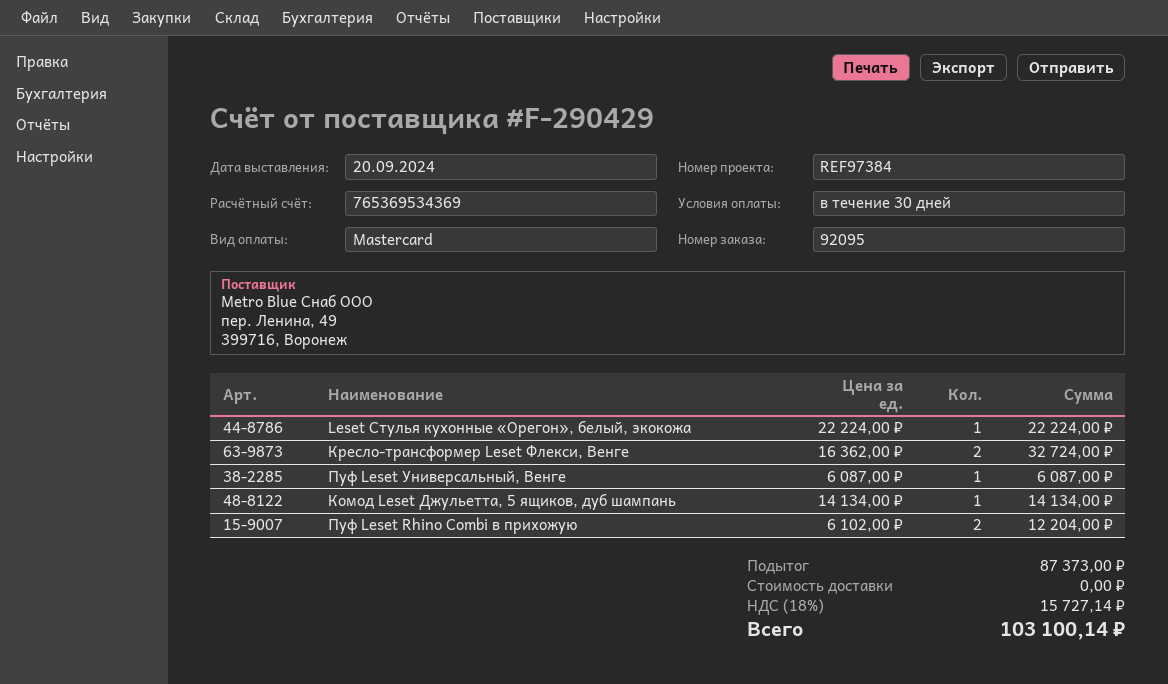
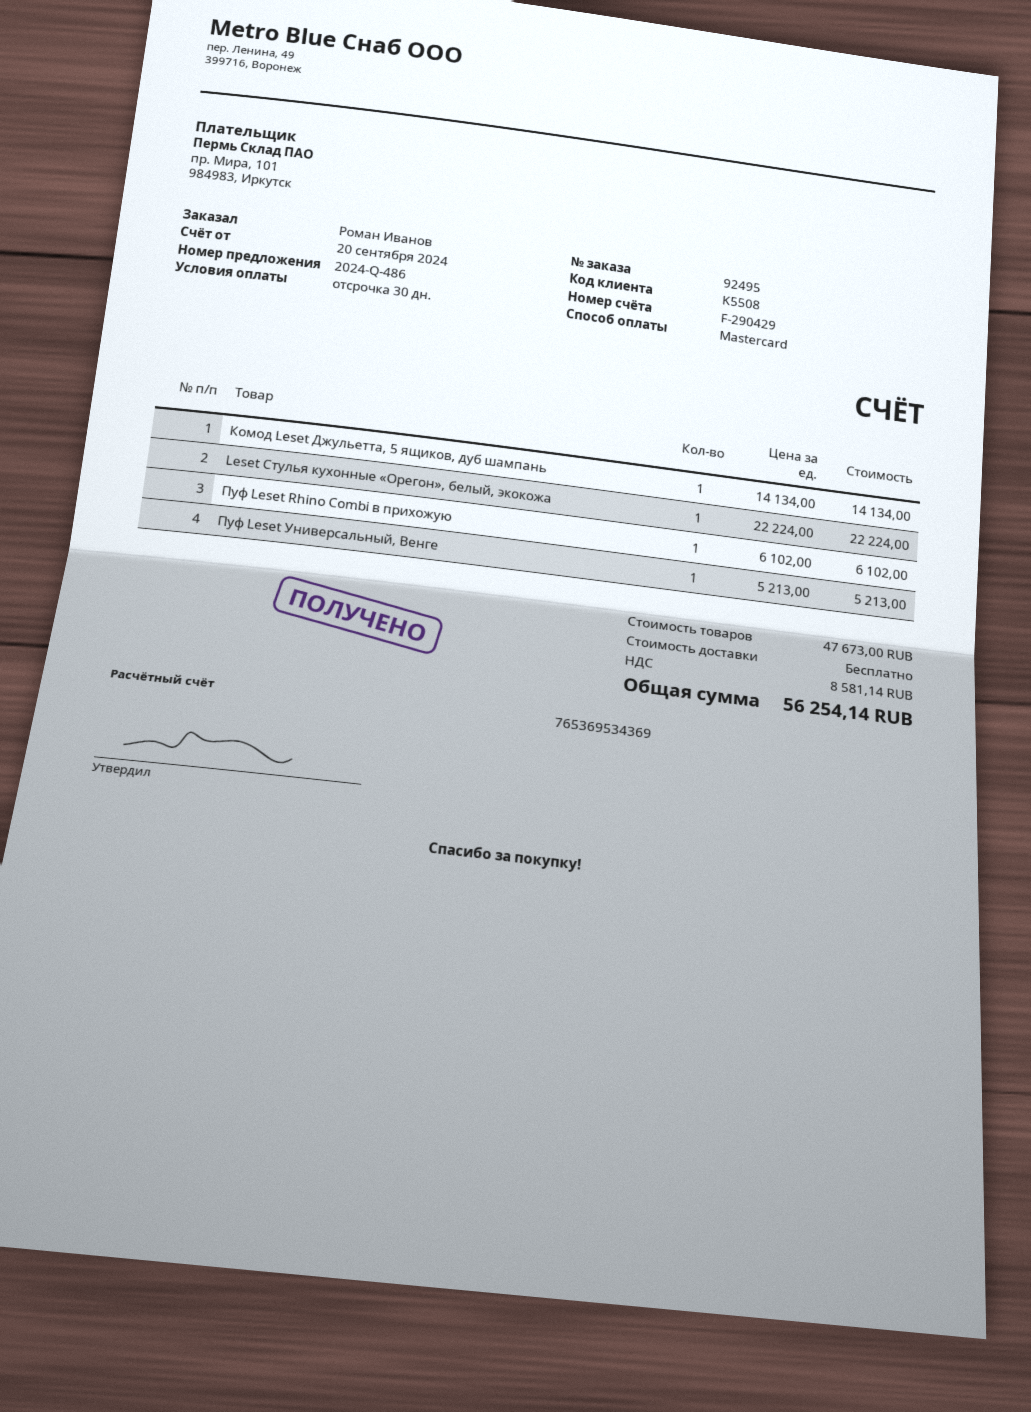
order number: 92095 -> 92495
Кресло-трансформер Leset Флекси, Венге: 2 x 16362.00 = 32724.00 -> none
Пуф Leset Универсальный, Венге: 1 x 6087.00 = 6087.00 -> 1 x 5213.00 = 5213.00
Пуф Leset Rhino Combi в прихожую: 2 x 6102.00 = 12204.00 -> 1 x 6102.00 = 6102.00
subtotal: 87373.00 -> 47673.00
tax: 15727.14 -> 8581.14
total: 103100.14 -> 56254.14

